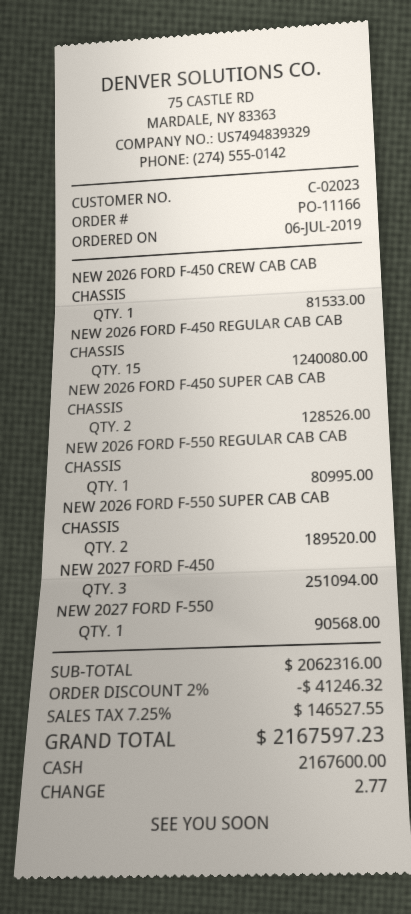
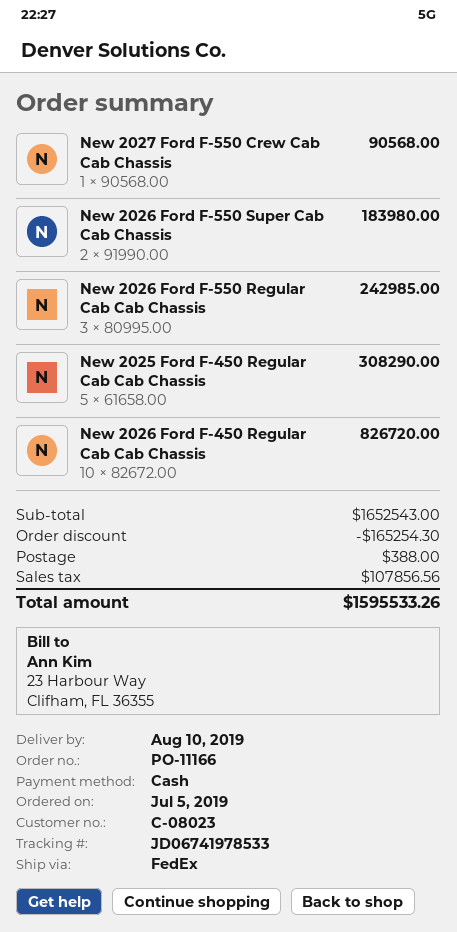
order date: 2019-07-06 -> 2019-07-05
customer number: C-02023 -> C-08023
NEW 2026 FORD F-450 CREW CAB CAB CHASSIS: 1 for 81533.00 -> none
NEW 2026 FORD F-450 REGULAR CAB CAB CHASSIS: 15 for 1240080.00 -> 10 for 826720.00
NEW 2026 FORD F-450 SUPER CAB CAB CHASSIS: 2 for 128526.00 -> none
NEW 2026 FORD F-550 REGULAR CAB CAB CHASSIS: 1 for 80995.00 -> 3 for 242985.00
NEW 2026 FORD F-550 SUPER CAB CAB CHASSIS: 2 for 189520.00 -> 2 for 183980.00
NEW 2027 FORD F-450: 3 for 251094.00 -> none
New 2025 Ford F-450 Regular Cab Cab Chassis: none -> 5 for 308290.00
subtotal: 2062316.00 -> 1652543.00
discount: 41246.32 -> 165254.30
shipping: none -> 388.00
tax: 146527.55 -> 107856.56
total: 2167597.23 -> 1595533.26

